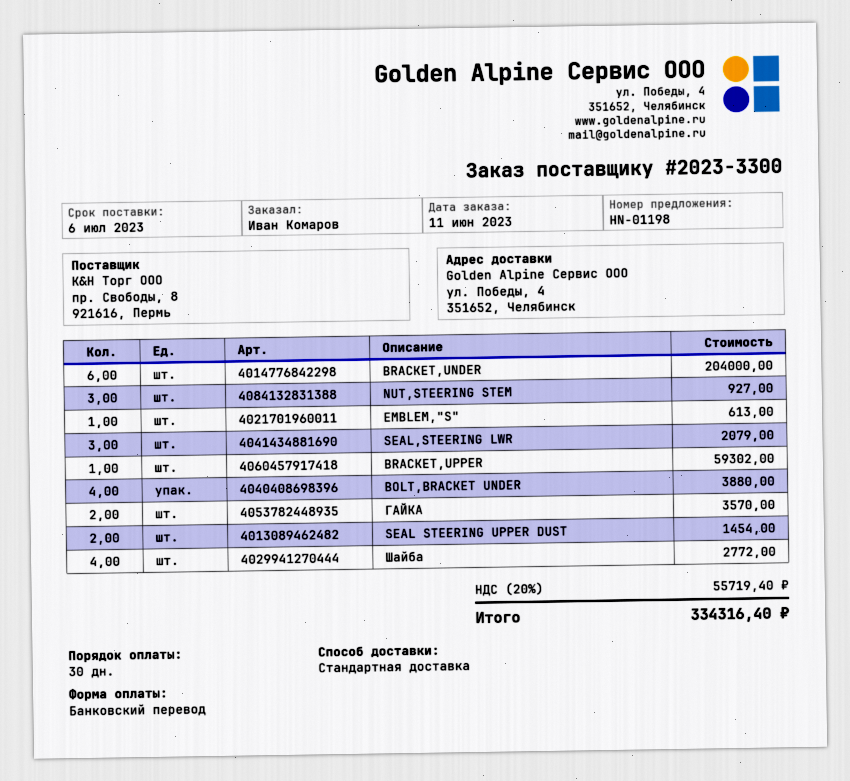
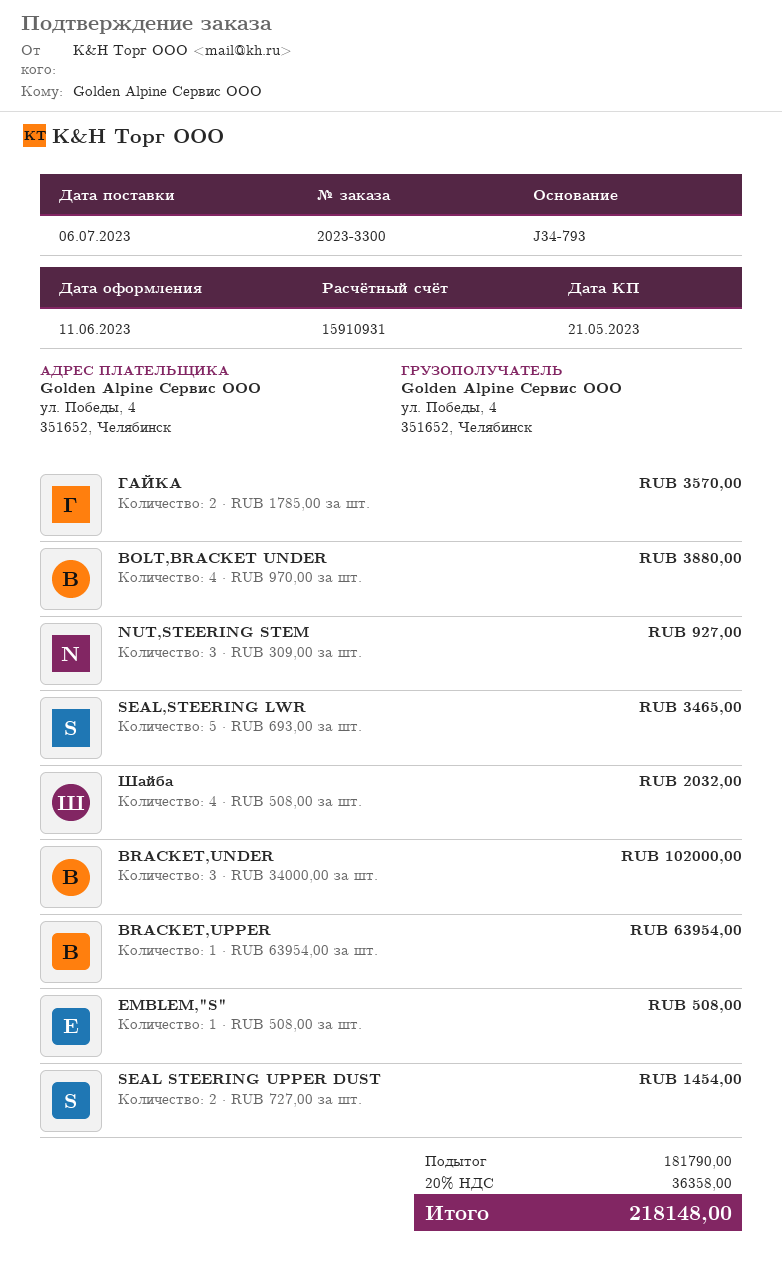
BRACKET,UNDER: 6 for 204000.00 -> 3 for 102000.00
EMBLEM,"S": 1 for 613.00 -> 1 for 508.00
SEAL,STEERING LWR: 3 for 2079.00 -> 5 for 3465.00
BRACKET,UPPER: 1 for 59302.00 -> 1 for 63954.00
Шайба: 4 for 2772.00 -> 4 for 2032.00
tax: 20% = 55719.40 -> 20% = 36358.00
total: 334316.40 -> 218148.00

